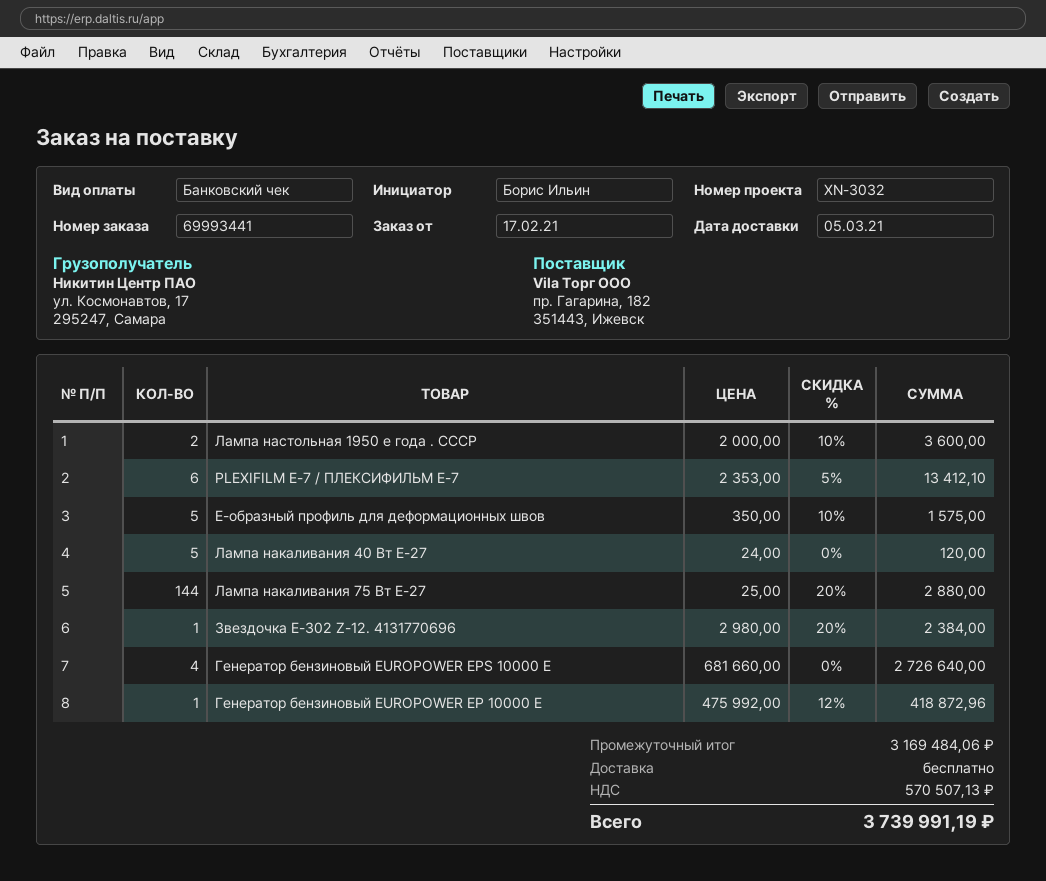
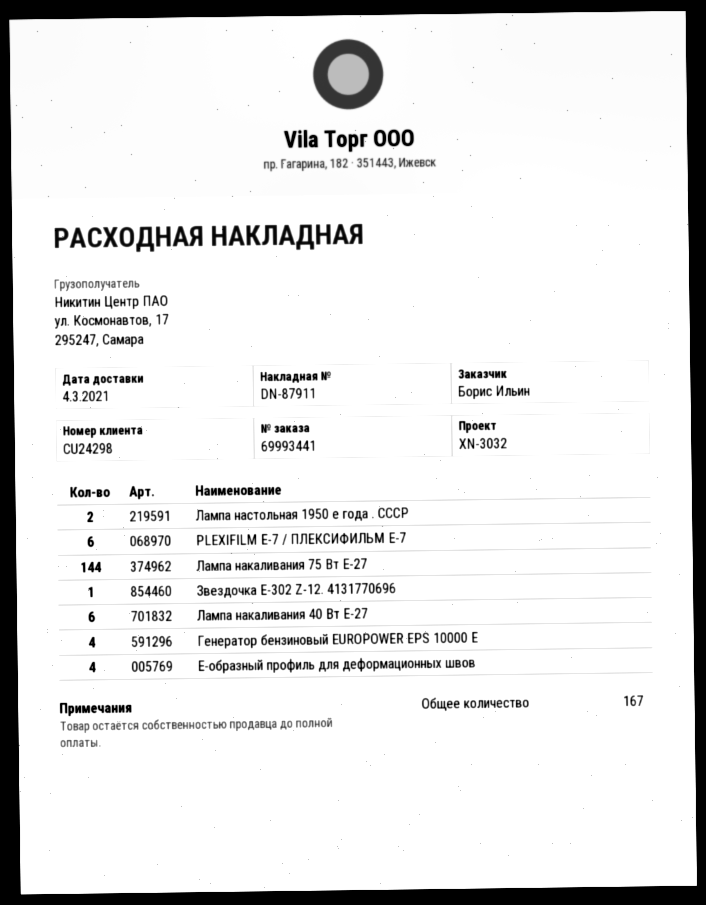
delivery date: 2021-03-05 -> 2021-03-04
Е-образный профиль для деформационных швов: 5 -> 4
Лампа накаливания 40 Вт Е-27: 5 -> 6
Генератор бензиновый EUROPOWER EP 10000 Е: 1 -> none

